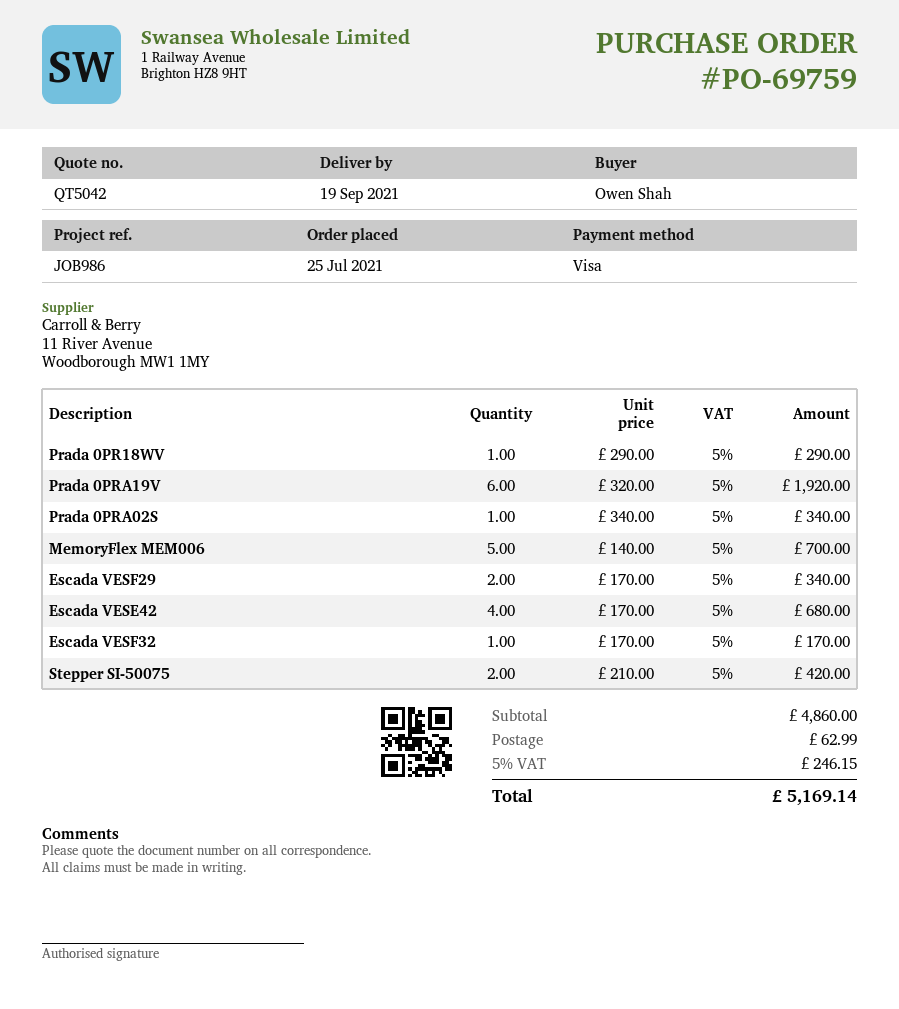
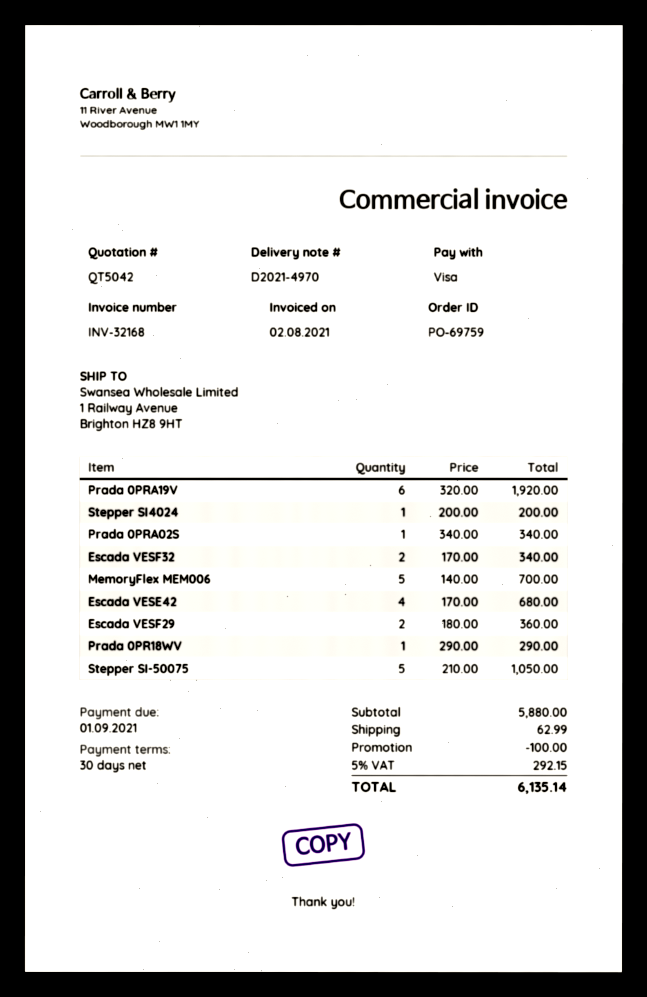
Escada VESF29: 2 x 170.00 = 340.00 -> 2 x 180.00 = 360.00
Escada VESF32: 1 x 170.00 = 170.00 -> 2 x 170.00 = 340.00
Stepper SI-50075: 2 x 210.00 = 420.00 -> 5 x 210.00 = 1050.00
Stepper SI4024: none -> 1 x 200.00 = 200.00
subtotal: 4860.00 -> 5880.00
discount: none -> 100.00
tax: 5% = 246.15 -> 5% = 292.15
total: 5169.14 -> 6135.14

